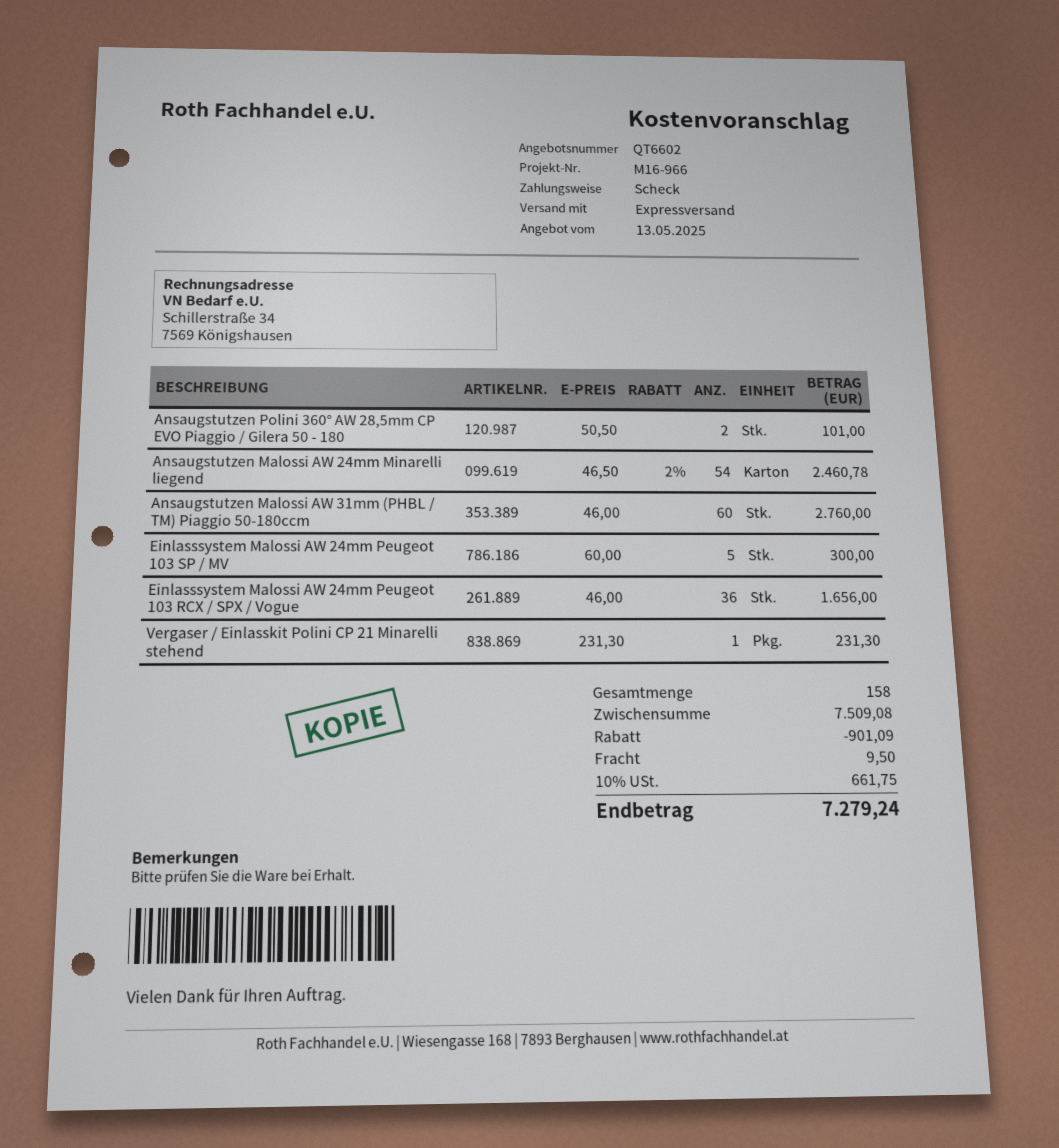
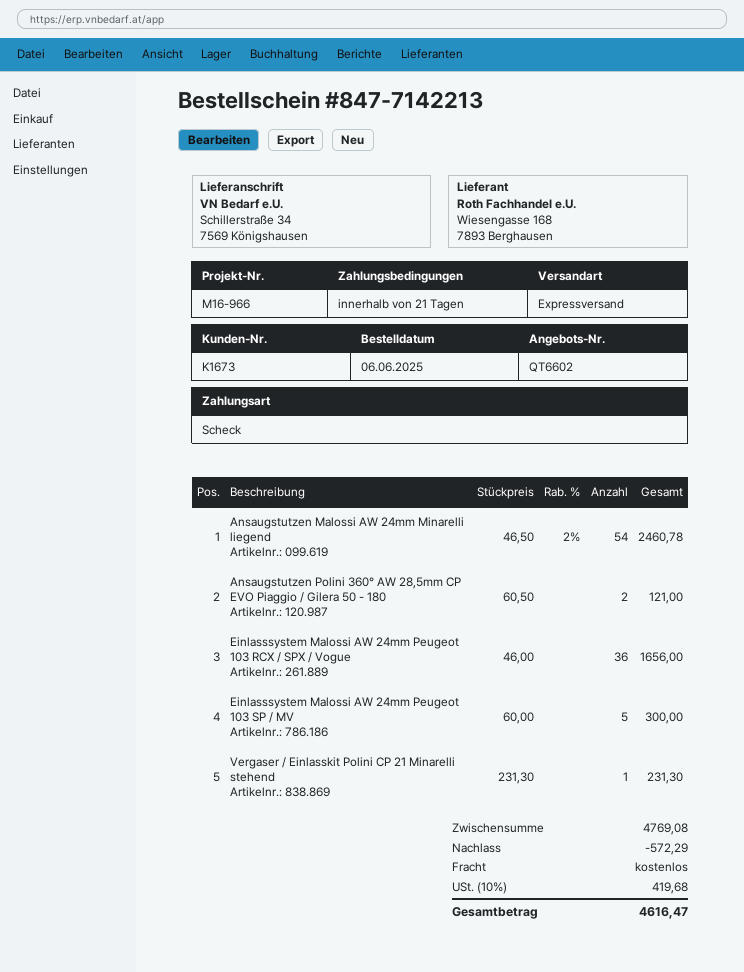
Ansaugstutzen Polini 360° AW 28,5mm CP EVO Piaggio / Gilera 50 - 180: 2 x 50.50 = 101.00 -> 2 x 60.50 = 121.00
Ansaugstutzen Malossi AW 31mm (PHBL / TM) Piaggio 50-180ccm: 60 x 46.00 = 2760.00 -> none
subtotal: 7509.08 -> 4769.08
discount: 901.09 -> 572.29
shipping: 9.50 -> 0.00
tax: 10% = 661.75 -> 10% = 419.68
total: 7279.24 -> 4616.47

